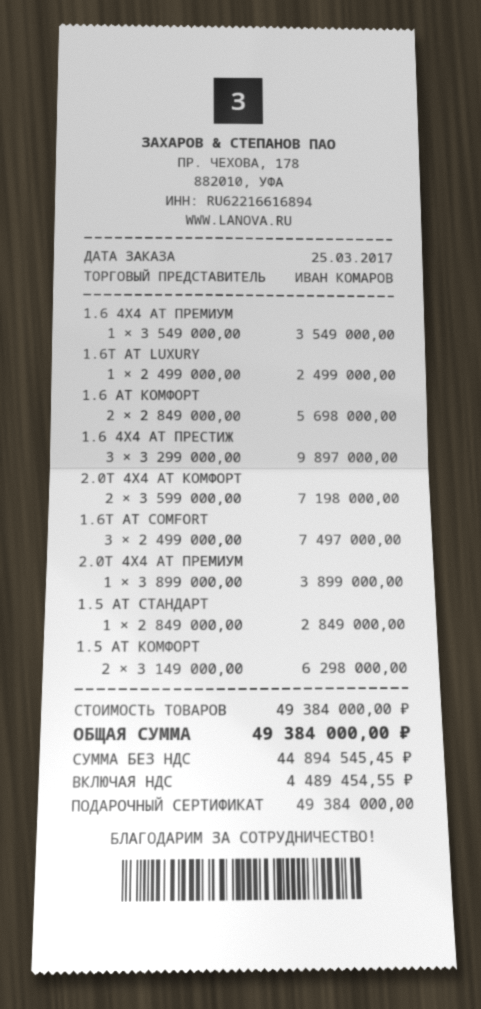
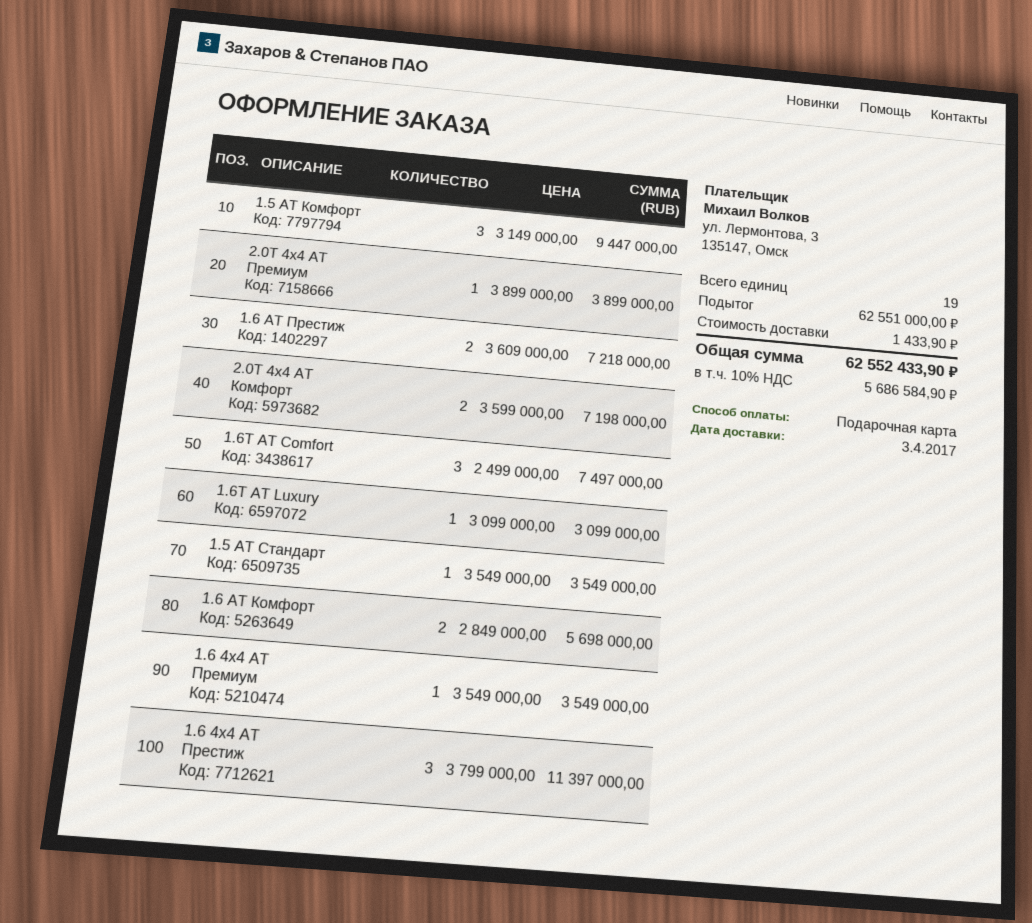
1.6T AT LUXURY: 1 x 2499000.00 = 2499000.00 -> 1 x 3099000.00 = 3099000.00
1.6 4X4 AT ПРЕСТИЖ: 3 x 3299000.00 = 9897000.00 -> 3 x 3799000.00 = 11397000.00
1.5 AT СТАНДАРТ: 1 x 2849000.00 = 2849000.00 -> 1 x 3549000.00 = 3549000.00
1.5 AT КОМФОРТ: 2 x 3149000.00 = 6298000.00 -> 3 x 3149000.00 = 9447000.00
1.6 AT Престиж: none -> 2 x 3609000.00 = 7218000.00
subtotal: 49384000.00 -> 62551000.00
shipping: none -> 1433.90
tax: 4489454.55 -> 5686584.90
total: 49384000.00 -> 62552433.90

